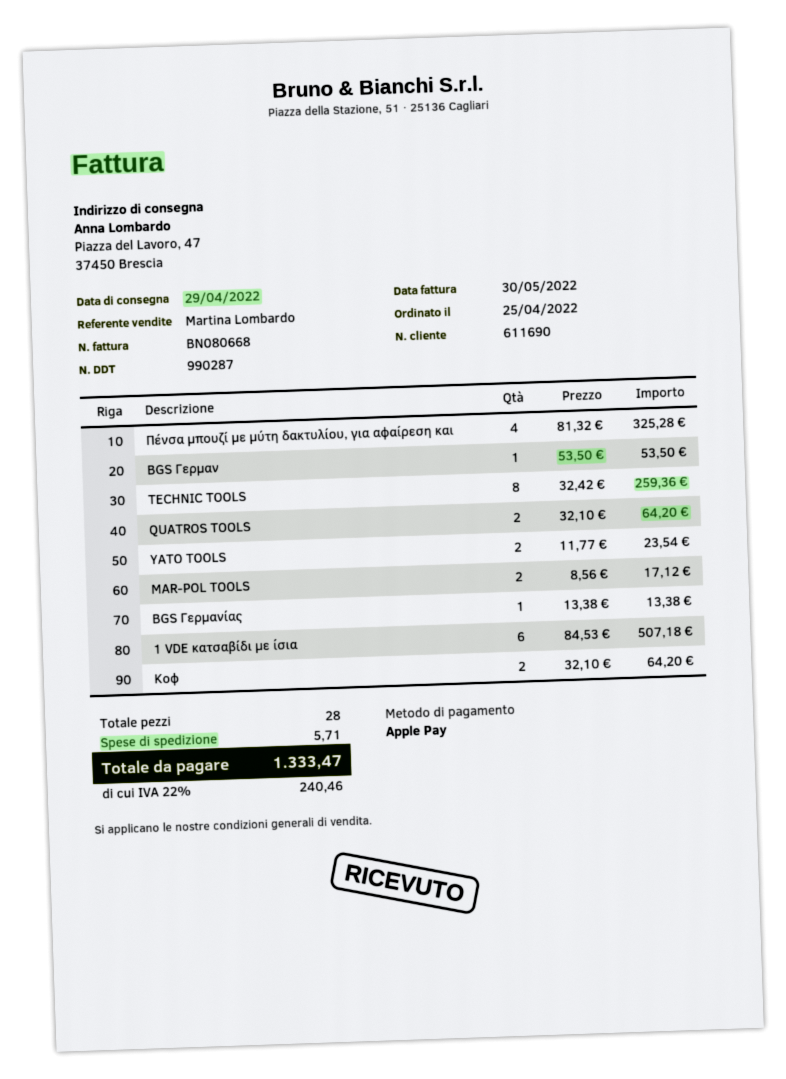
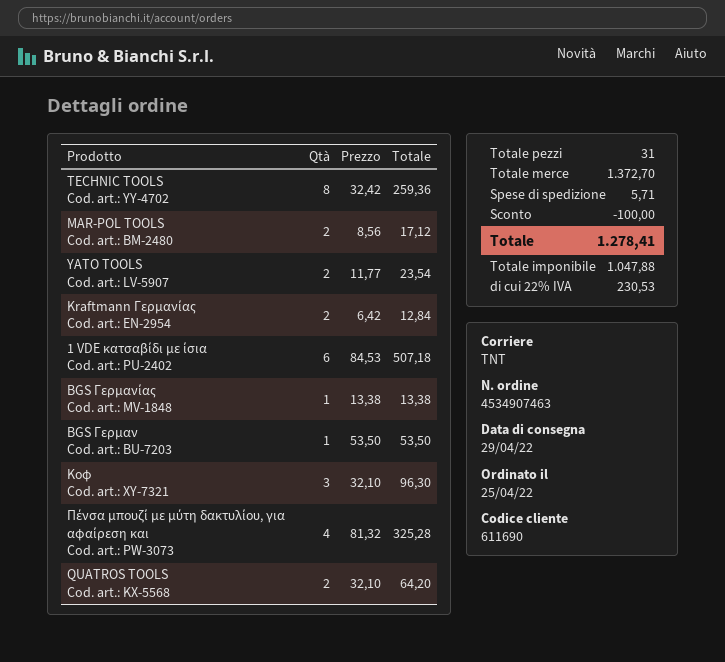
Κοφ: 2 x 32.10 = 64.20 -> 3 x 32.10 = 96.30
Kraftmann Γερμανίας: none -> 2 x 6.42 = 12.84
total quantity: 28 -> 31
discount: none -> 100.00
tax: 22% = 240.46 -> 22% = 230.53
total: 1333.47 -> 1278.41

